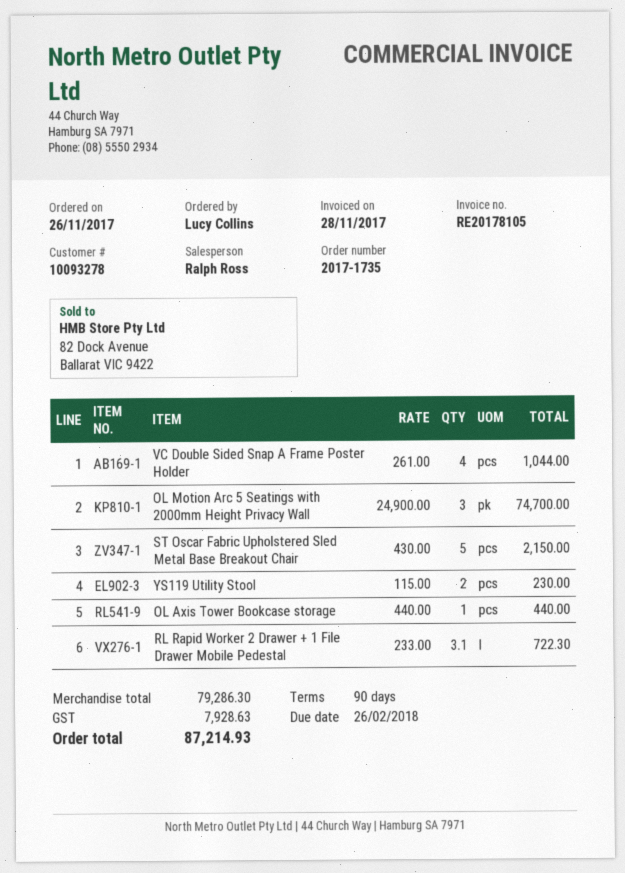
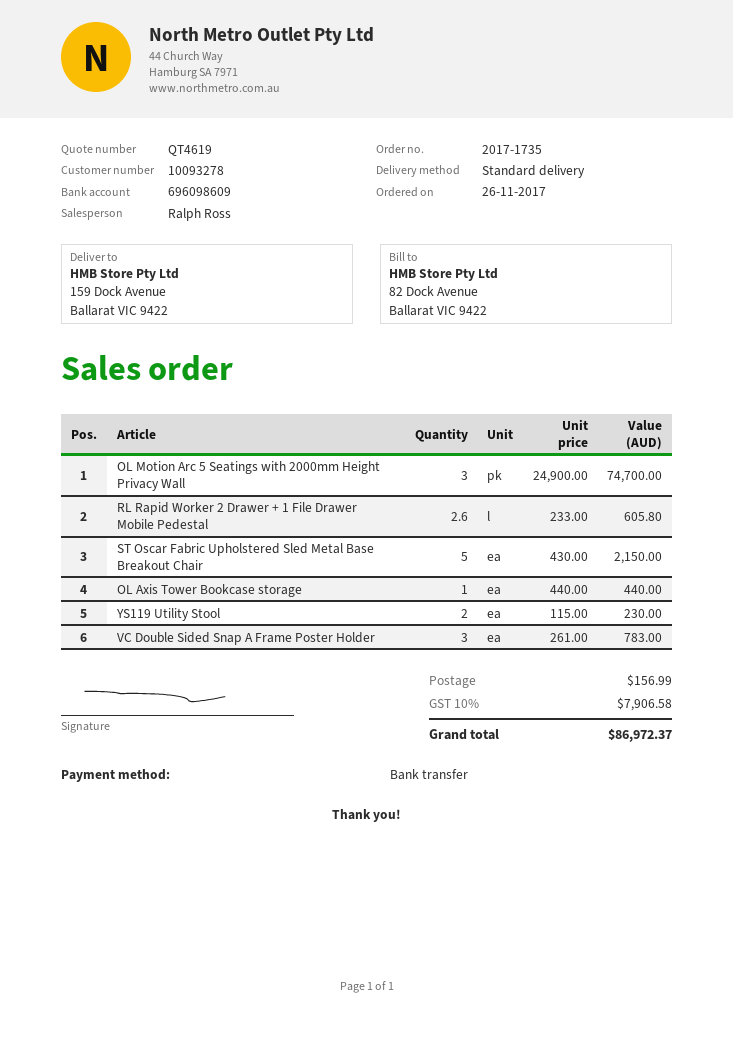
VC Double Sided Snap A Frame Poster Holder: 4 x 261.00 = 1044.00 -> 3 x 261.00 = 783.00
RL Rapid Worker 2 Drawer + 1 File Drawer Mobile Pedestal: 3.1 x 233.00 = 722.30 -> 2.6 x 233.00 = 605.80
shipping: none -> 156.99
tax: 7928.63 -> 7906.58
total: 87214.93 -> 86972.37

